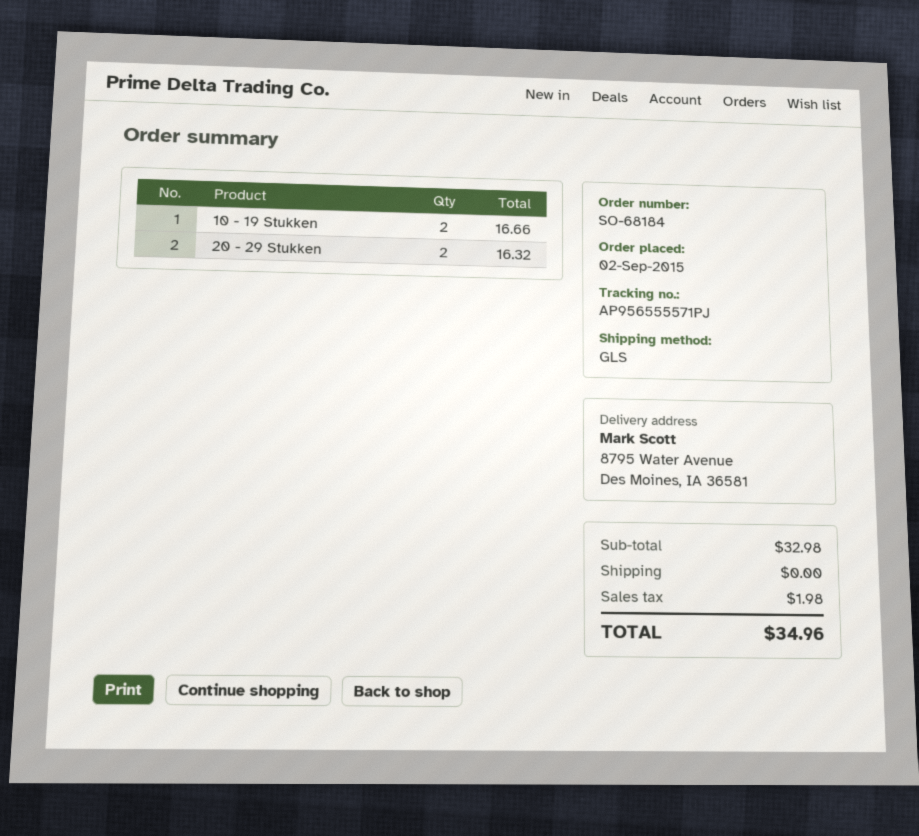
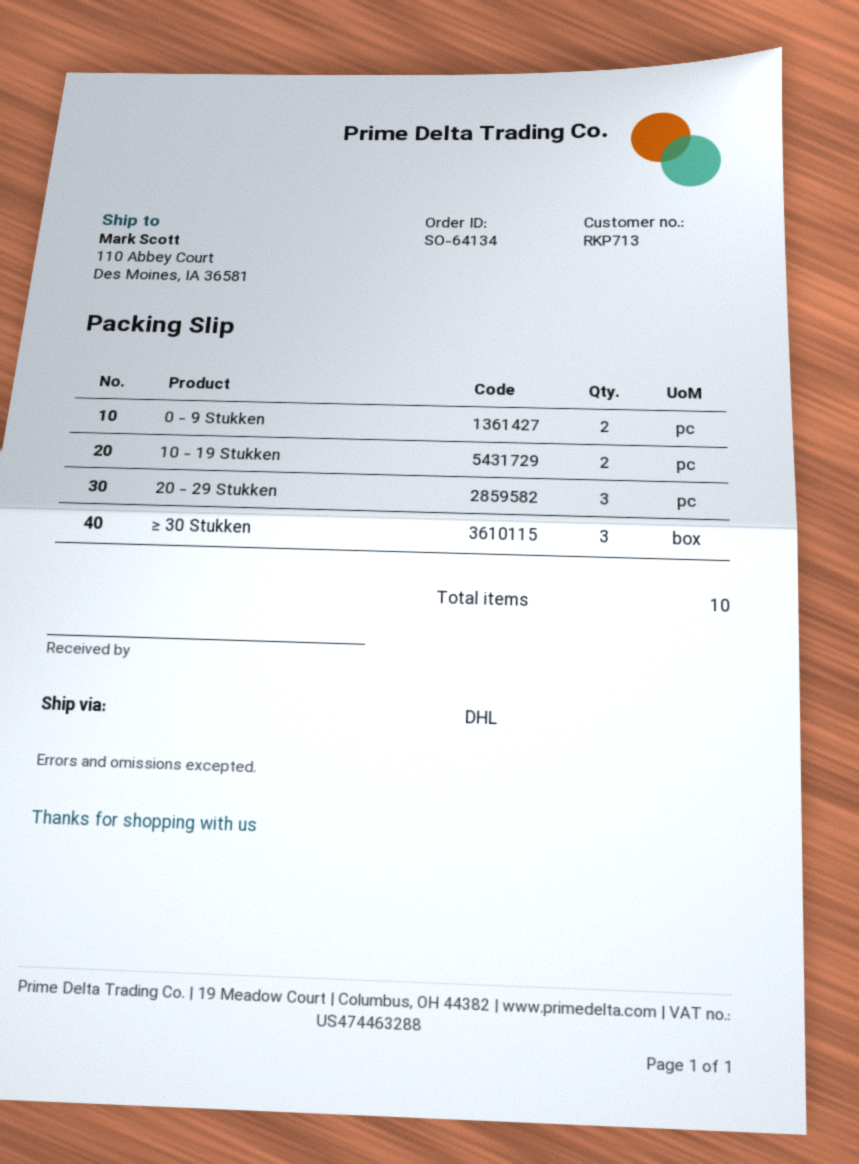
order number: SO-68184 -> SO-64134
shipping method: GLS -> DHL
ship to: 8795 Water Avenue, Des Moines, IA 36581 -> 110 Abbey Court, Des Moines, IA 36581
20 - 29 Stukken: 2 -> 3
0 - 9 Stukken: none -> 2
≥ 30 Stukken: none -> 3

